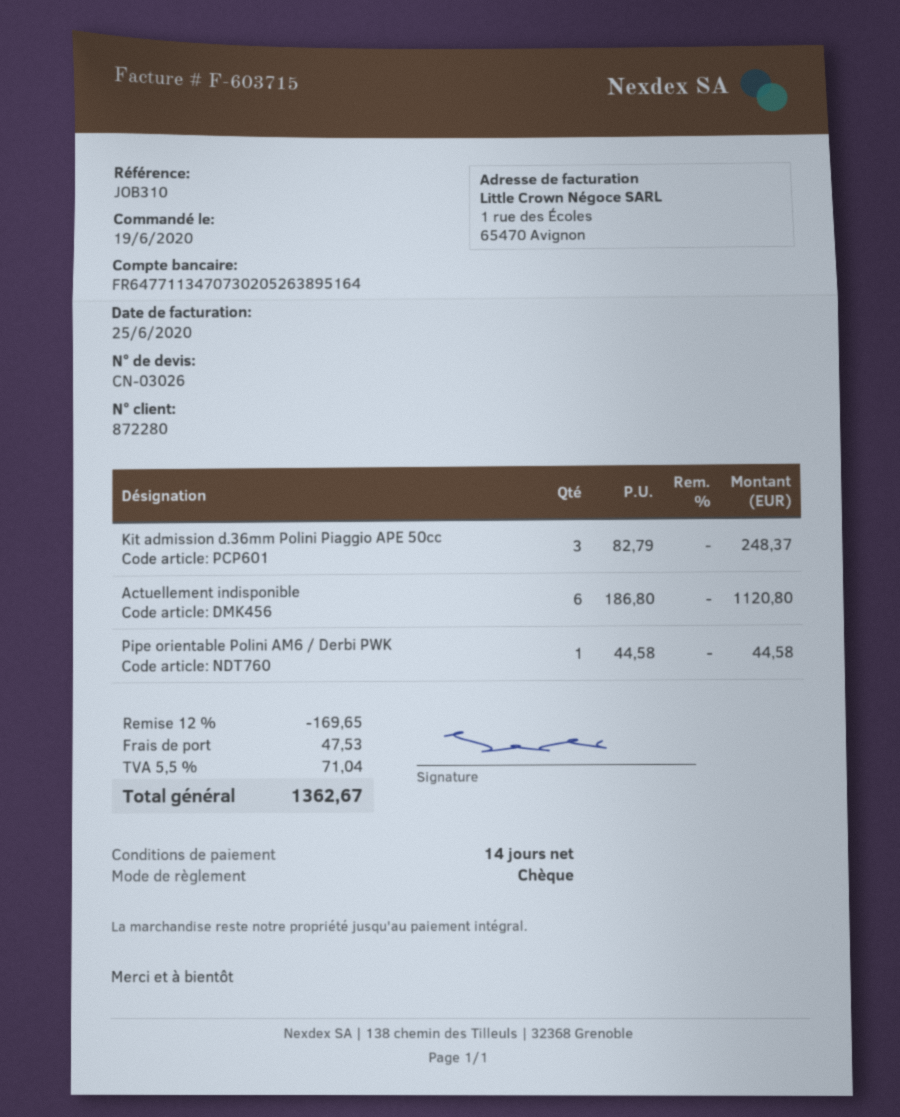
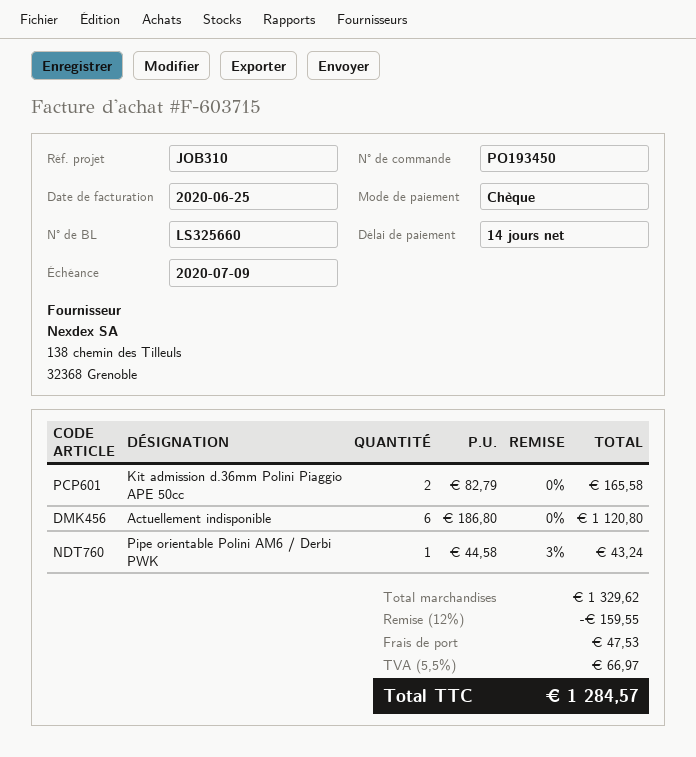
Kit admission d.36mm Polini Piaggio APE 50cc: 3 x 82.79 = 248.37 -> 2 x 82.79 = 165.58
Pipe orientable Polini AM6 / Derbi PWK: 1 x 44.58 = 44.58 -> 1 x 44.58 - 3% = 43.24
discount: 12% = 169.65 -> 12% = 159.55
tax: 5.5% = 71.04 -> 5.5% = 66.97
total: 1362.67 -> 1284.57

